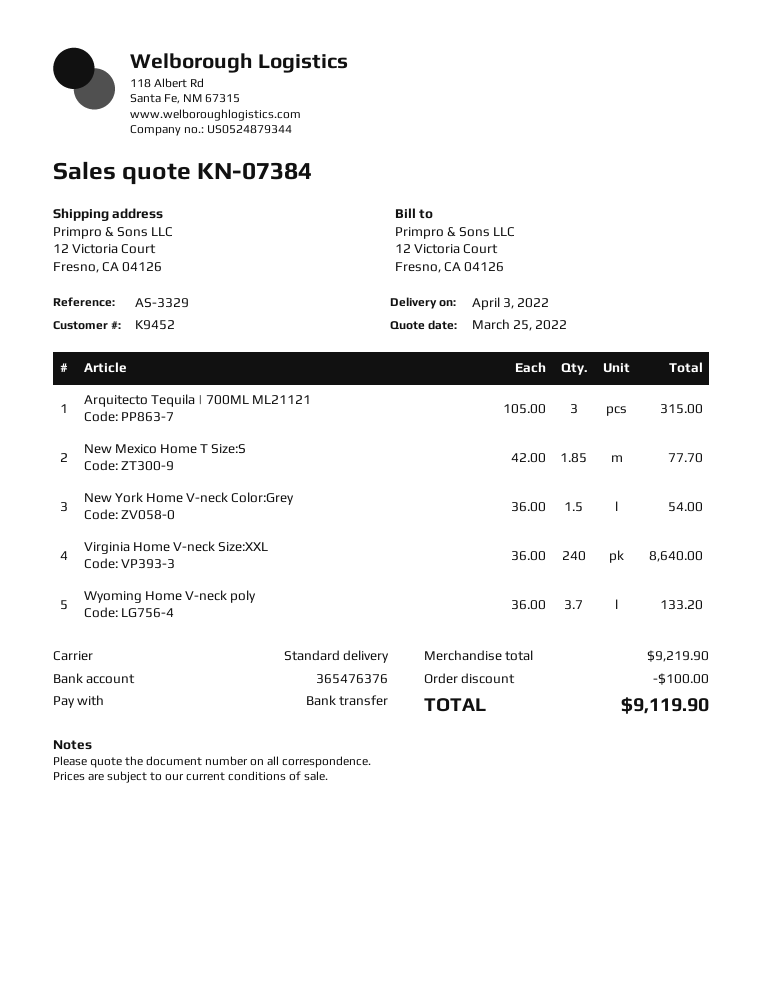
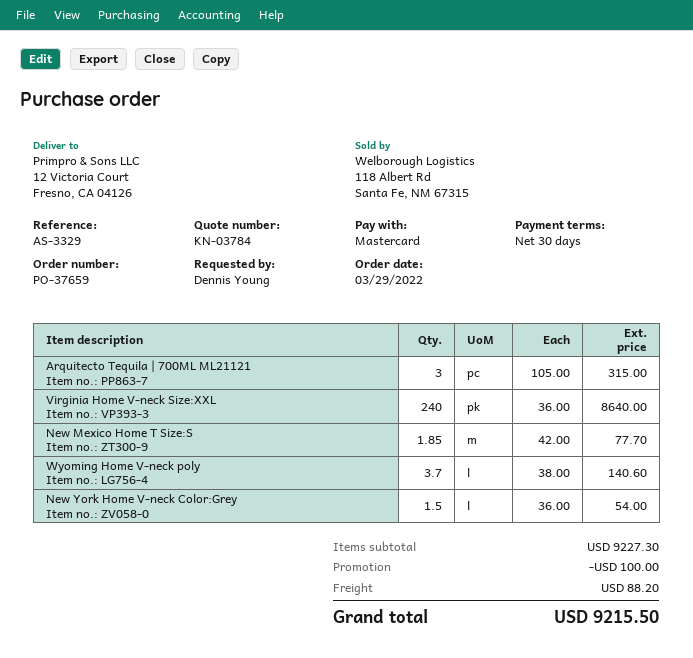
quote number: KN-07384 -> KN-03784
payment method: bank transfer -> Mastercard
Wyoming Home V-neck poly: 3.7 x 36.00 = 133.20 -> 3.7 x 38.00 = 140.60
subtotal: 9219.90 -> 9227.30
shipping: none -> 88.20
total: 9119.90 -> 9215.50

